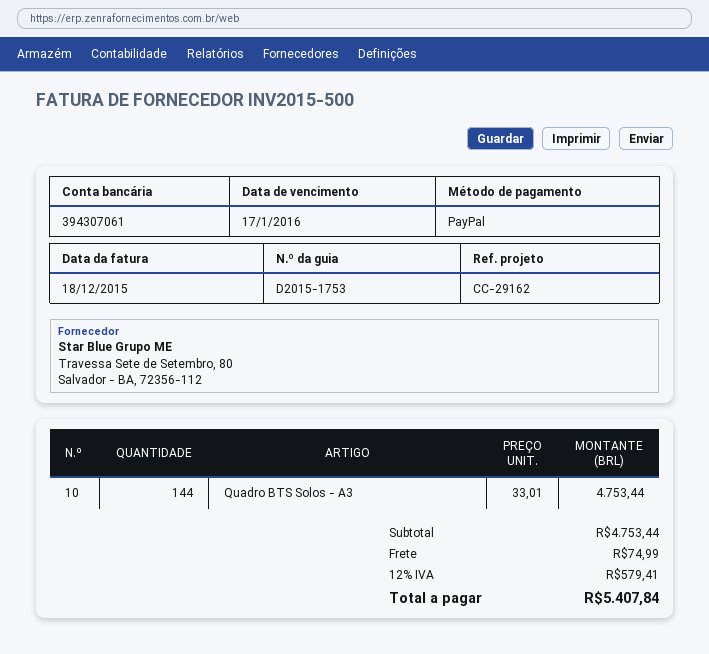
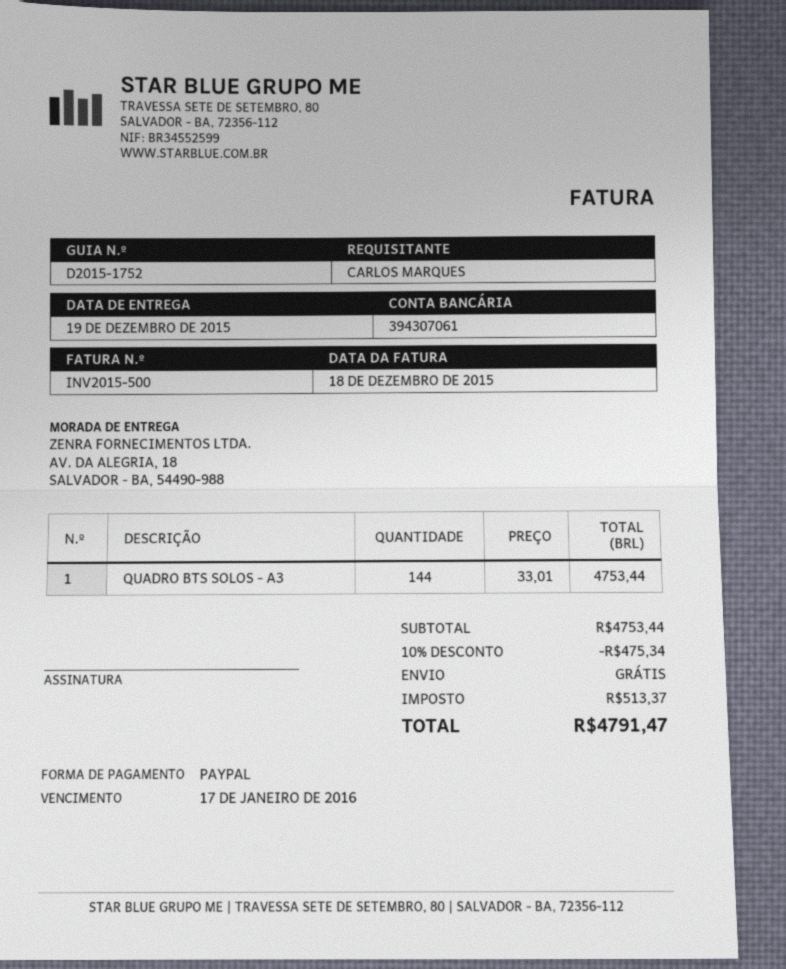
delivery note number: D2015-1753 -> D2015-1752
discount: none -> 10% = 475.34
shipping: 74.99 -> 0.00
tax: 579.41 -> 513.37
total: 5407.84 -> 4791.47

